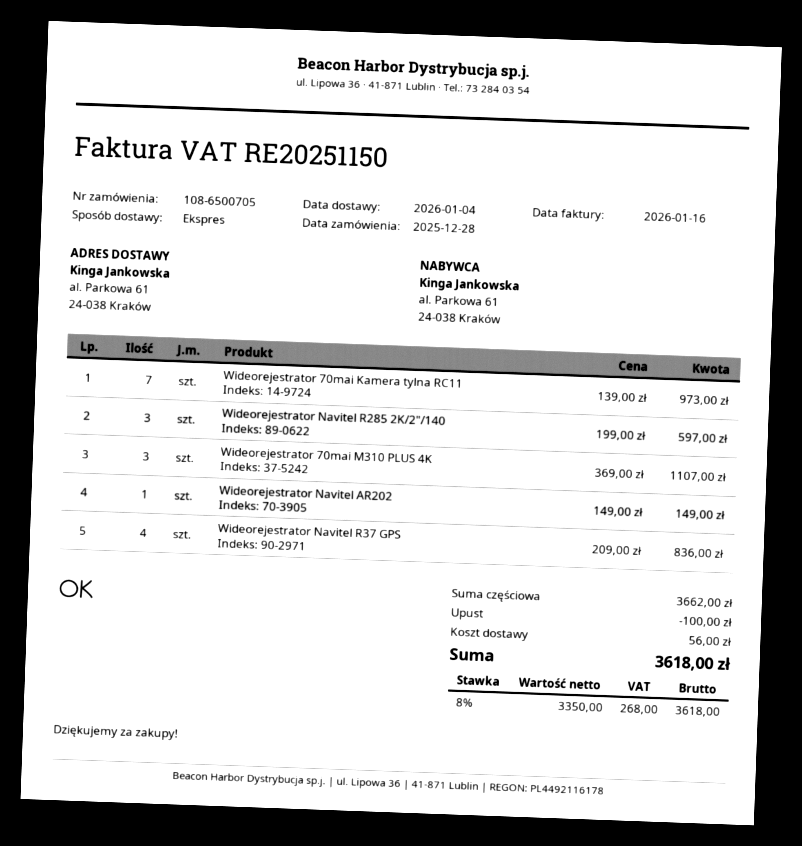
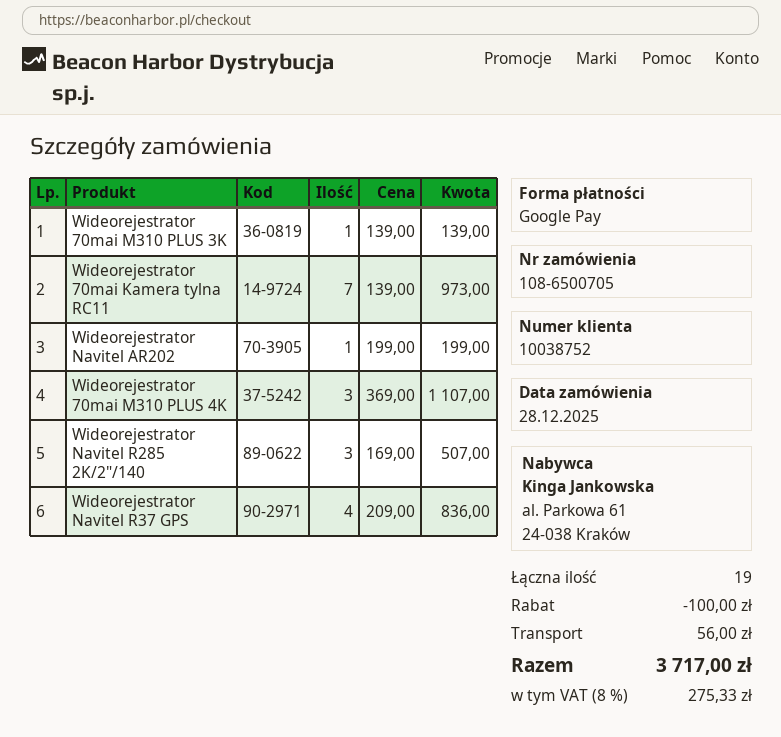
Wideorejestrator Navitel R285 2K/2"/140: 3 x 199.00 = 597.00 -> 3 x 169.00 = 507.00
Wideorejestrator Navitel AR202: 1 x 149.00 = 149.00 -> 1 x 199.00 = 199.00
Wideorejestrator 70mai M310 PLUS 3K: none -> 1 x 139.00 = 139.00
tax: 8% = 268.00 -> 8% = 275.33
total: 3618.00 -> 3717.00

